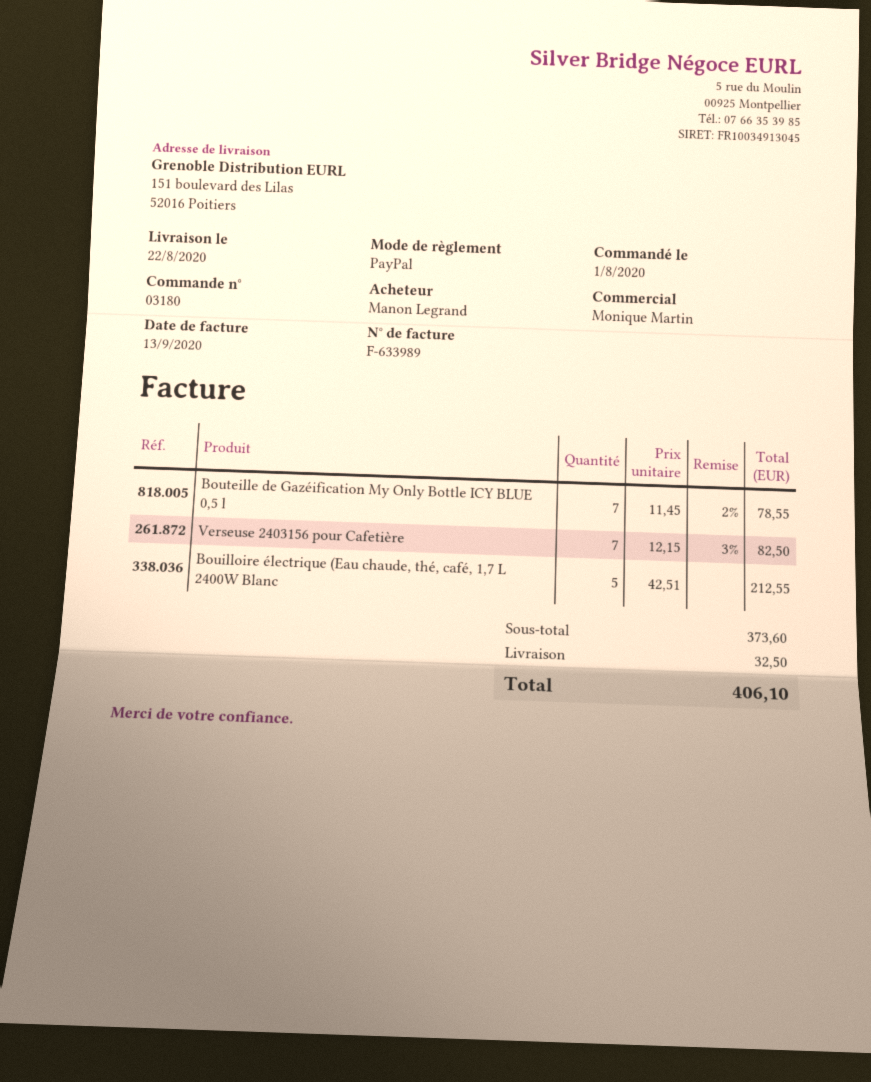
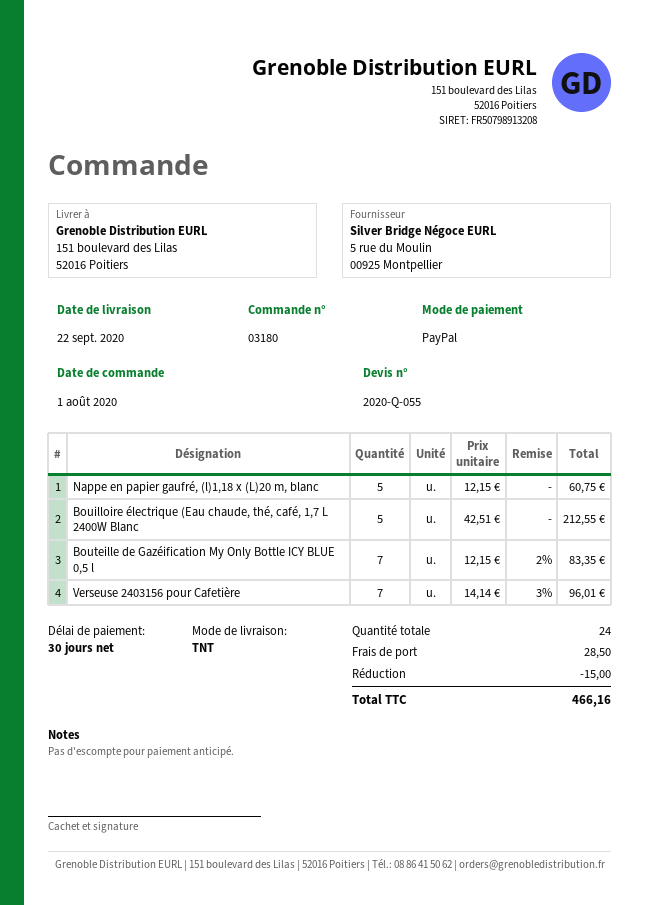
delivery date: 2020-08-22 -> 2020-09-22
Bouteille de Gazéification My Only Bottle ICY BLUE 0,5 l: 7 x 11.45 - 2% = 78.55 -> 7 x 12.15 - 2% = 83.35
Verseuse 2403156 pour Cafetière: 7 x 12.15 - 3% = 82.50 -> 7 x 14.14 - 3% = 96.01
Nappe en papier gaufré, (l)1,18 x (L)20 m, blanc: none -> 5 x 12.15 = 60.75
discount: none -> 15.00
shipping: 32.50 -> 28.50
total: 406.10 -> 466.16

